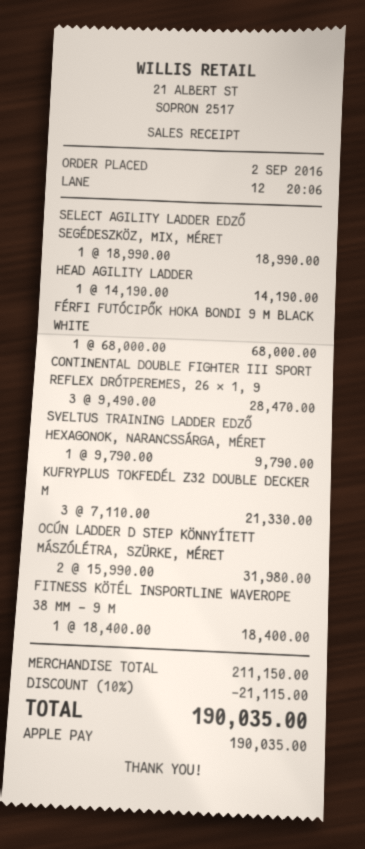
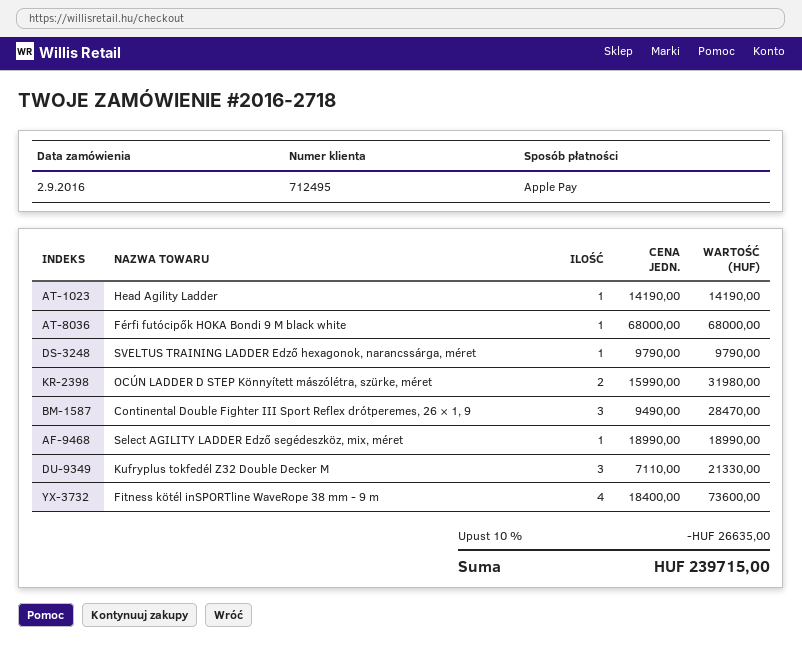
FITNESS KÖTÉL INSPORTLINE WAVEROPE 38 MM - 9 M: 1 x 18400.00 = 18400.00 -> 4 x 18400.00 = 73600.00
discount: 10% = 21115.00 -> 10% = 26635.00
total: 190035.00 -> 239715.00

